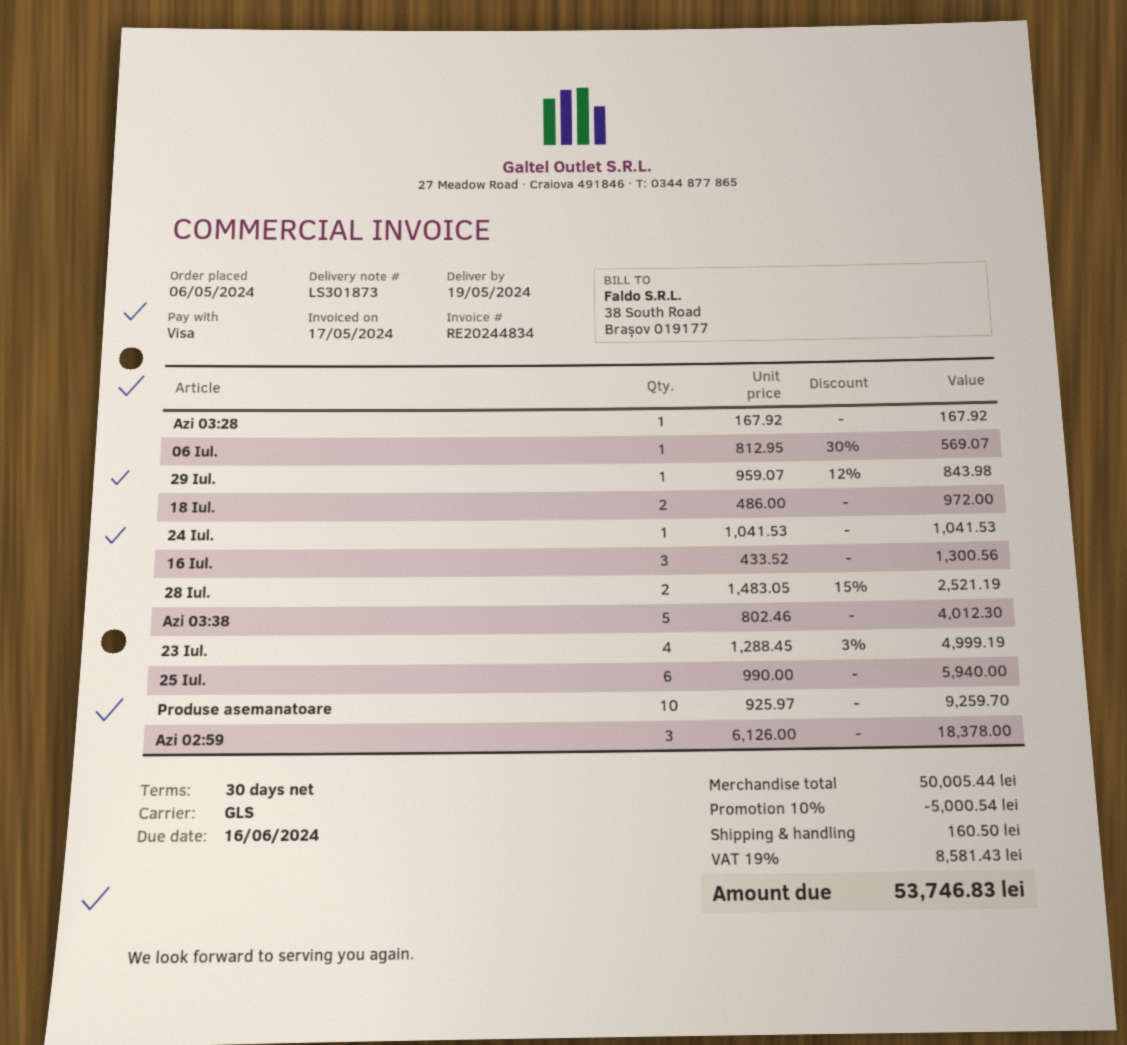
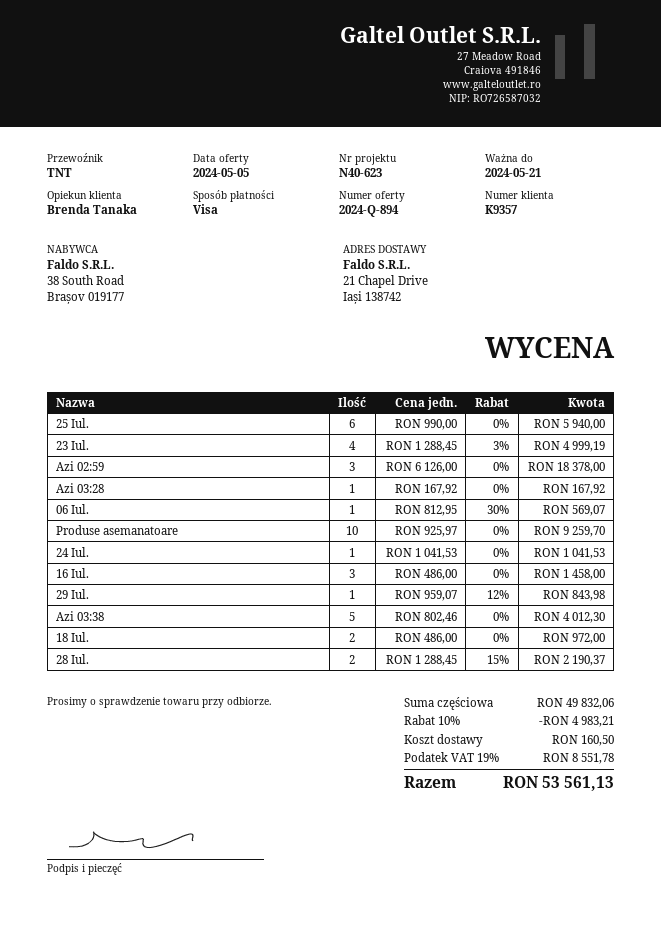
shipping method: GLS -> TNT
16 Iul.: 3 x 433.52 = 1300.56 -> 3 x 486.00 = 1458.00
28 Iul.: 2 x 1483.05 - 15% = 2521.19 -> 2 x 1288.45 - 15% = 2190.37
subtotal: 50005.44 -> 49832.06
discount: 10% = 5000.54 -> 10% = 4983.21
tax: 19% = 8581.43 -> 19% = 8551.78
total: 53746.83 -> 53561.13

